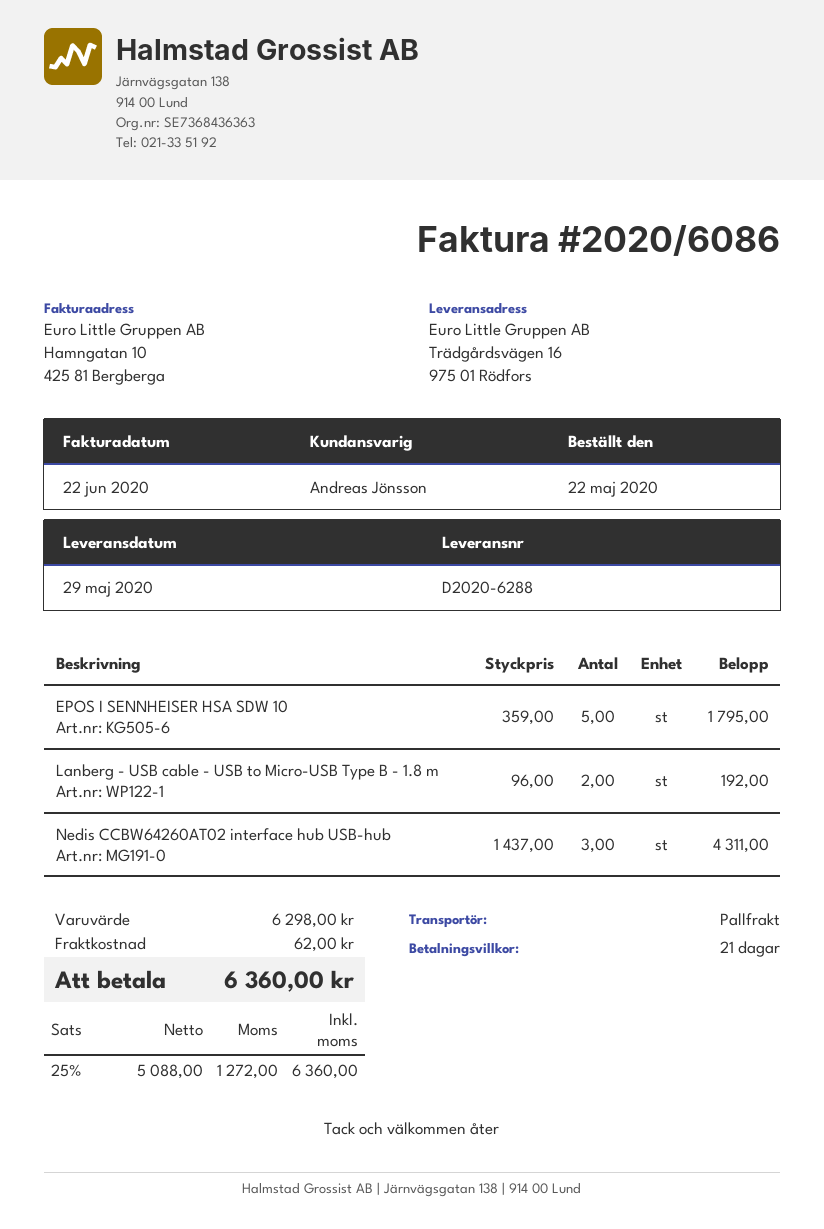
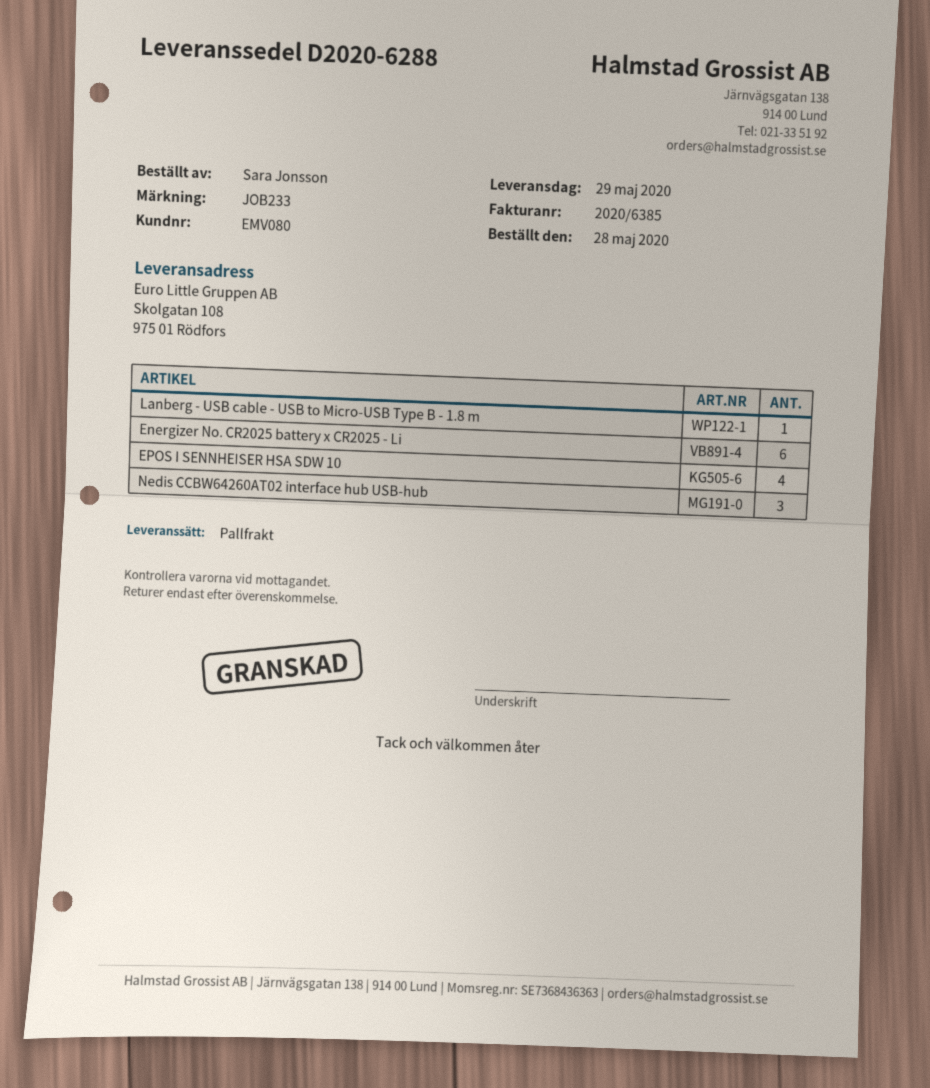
order date: 2020-05-22 -> 2020-05-28
invoice number: 2020/6086 -> 2020/6385
ship to: Trädgårdsvägen 16, 975 01 Rödfors -> Skolgatan 108, 975 01 Rödfors
EPOS I SENNHEISER HSA SDW 10: 5 -> 4
Lanberg - USB cable - USB to Micro-USB Type B - 1.8 m: 2 -> 1
Energizer No. CR2025 battery x CR2025 - Li: none -> 6

